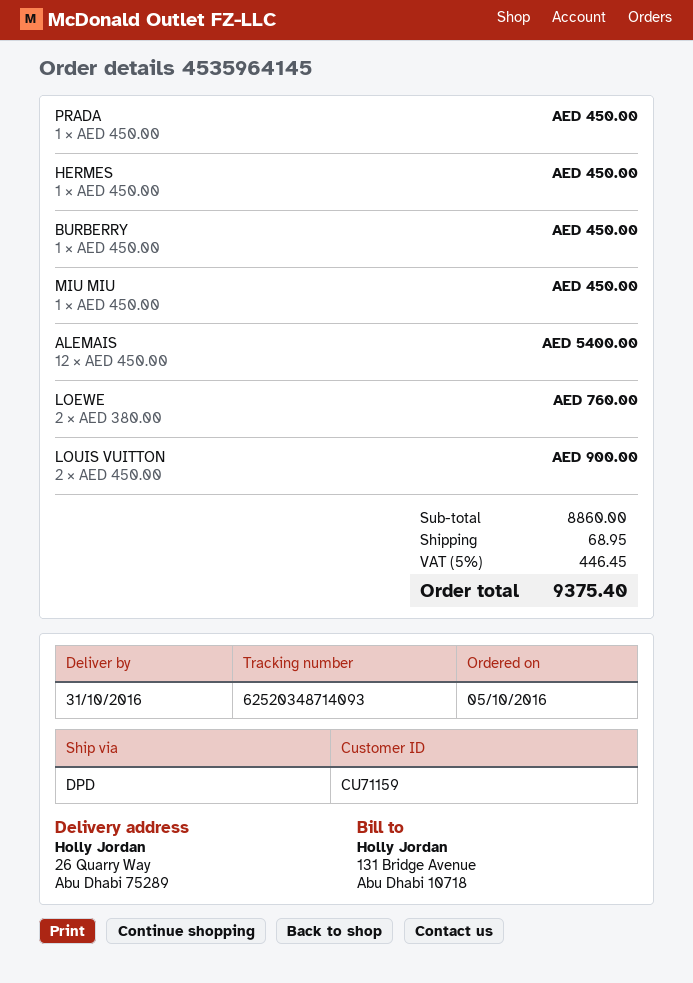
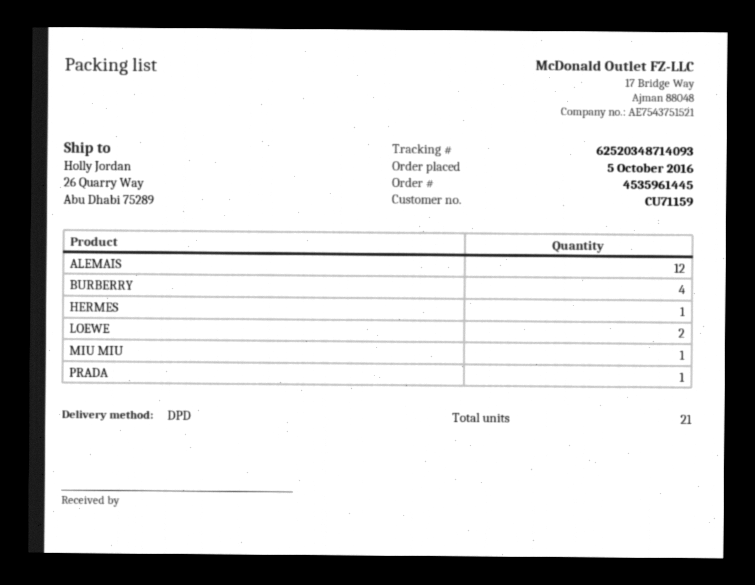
order number: 4535964145 -> 4535961445
BURBERRY: 1 -> 4
LOUIS VUITTON: 2 -> none

